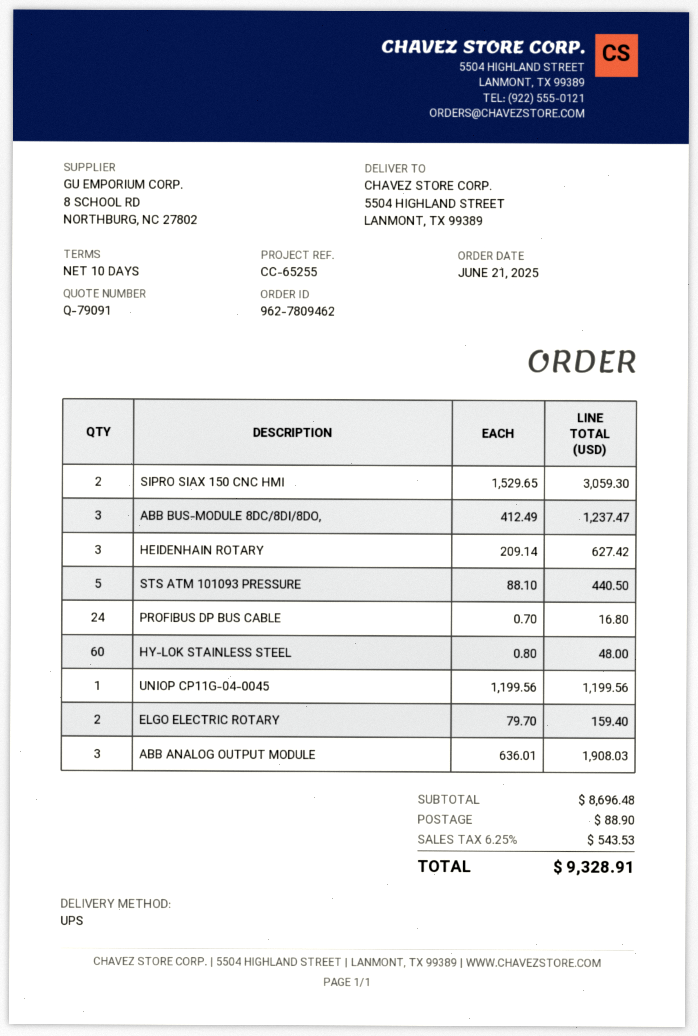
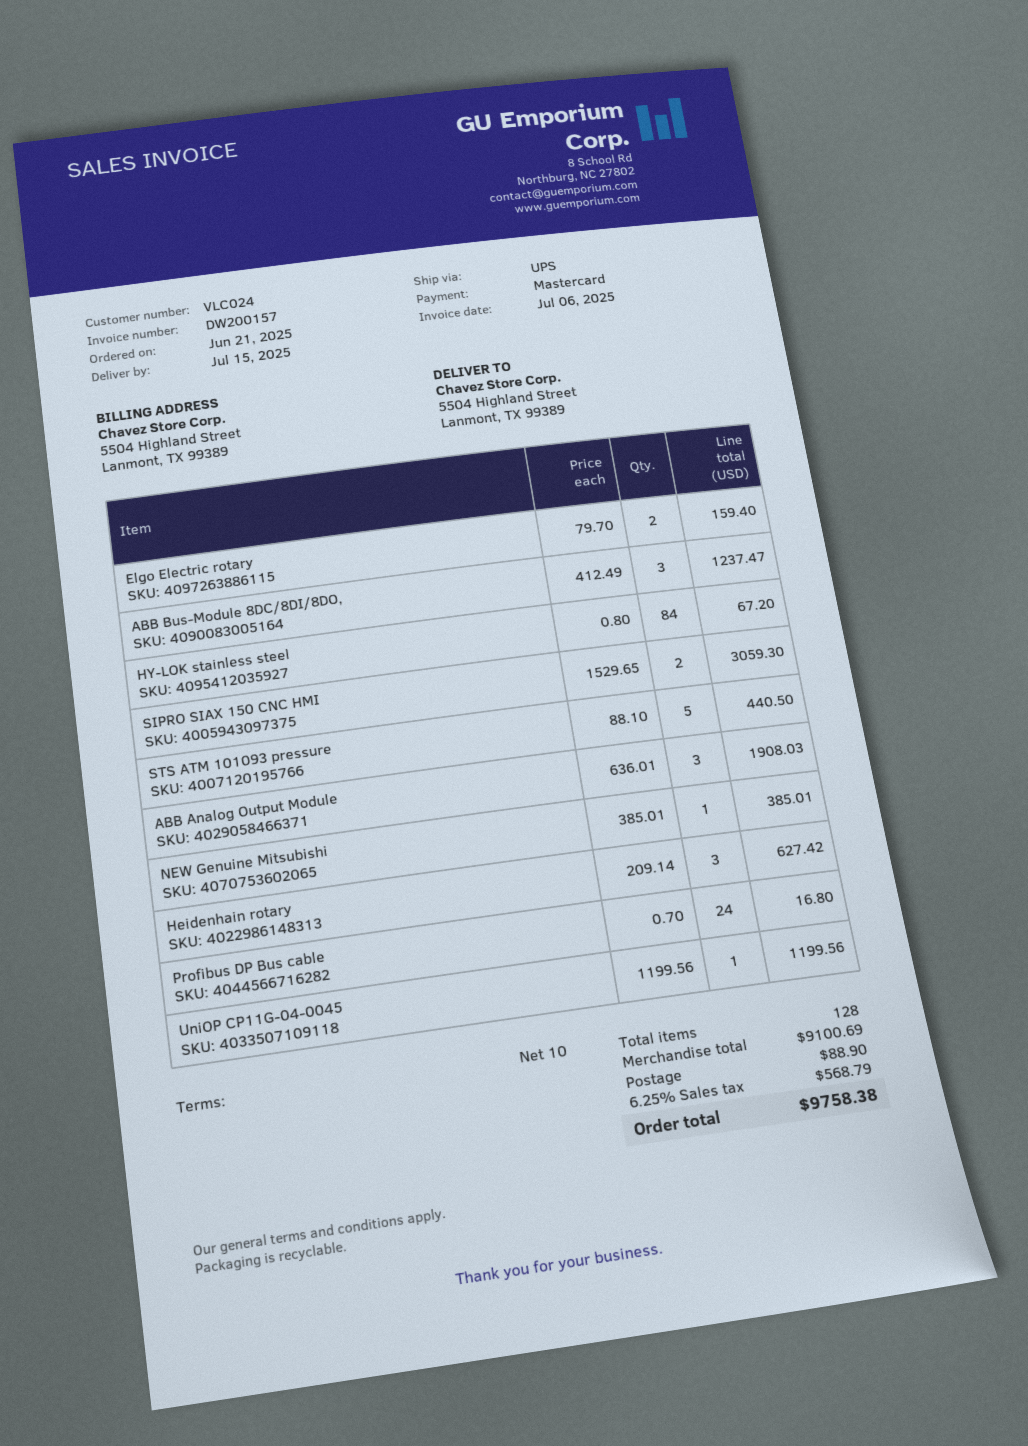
HY-LOK STAINLESS STEEL: 60 x 0.80 = 48.00 -> 84 x 0.80 = 67.20
NEW Genuine Mitsubishi: none -> 1 x 385.01 = 385.01
subtotal: 8696.48 -> 9100.69
tax: 6.25% = 543.53 -> 6.25% = 568.79
total: 9328.91 -> 9758.38

